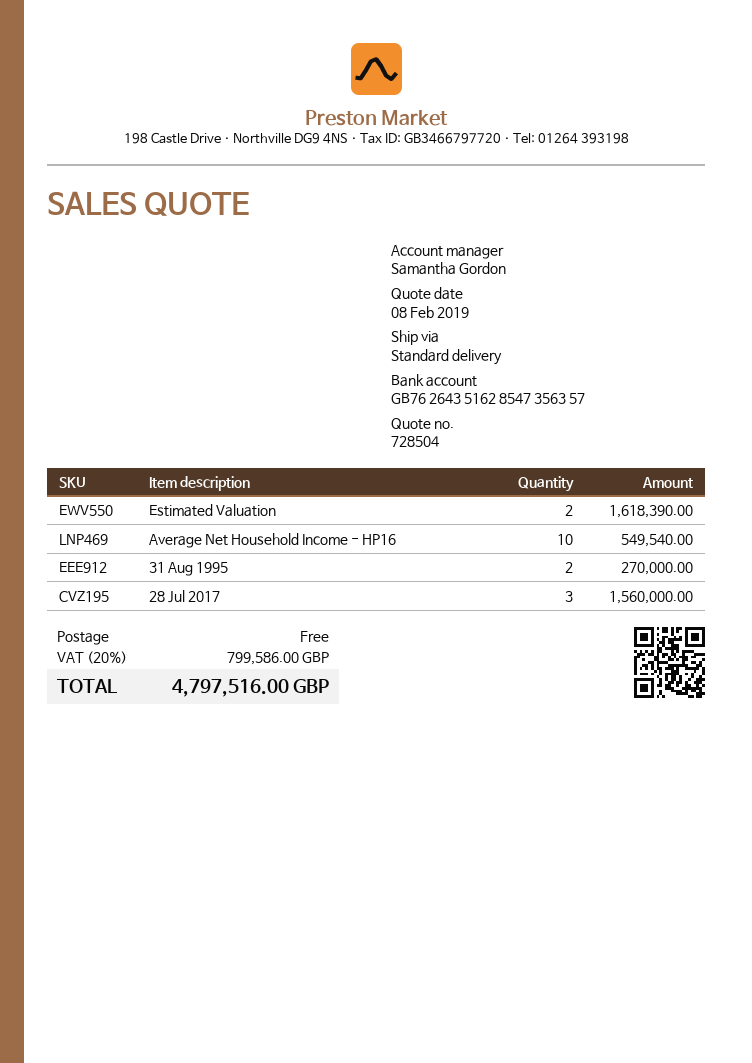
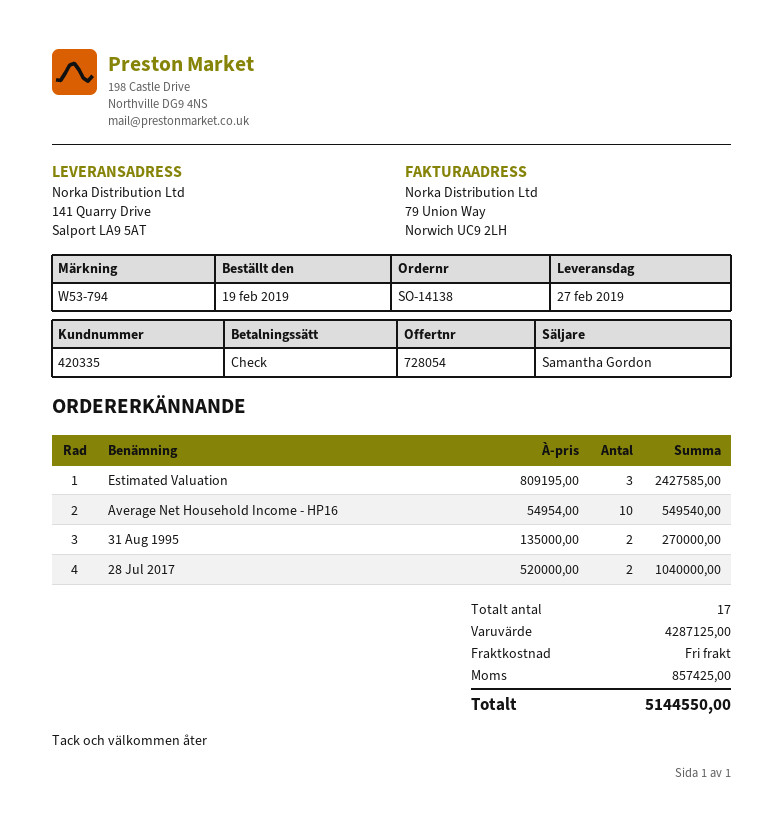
quote number: 728504 -> 728054
Estimated Valuation: 2 for 1618390.00 -> 3 for 2427585.00
28 Jul 2017: 3 for 1560000.00 -> 2 for 1040000.00
tax: 799586.00 -> 857425.00
total: 4797516.00 -> 5144550.00

